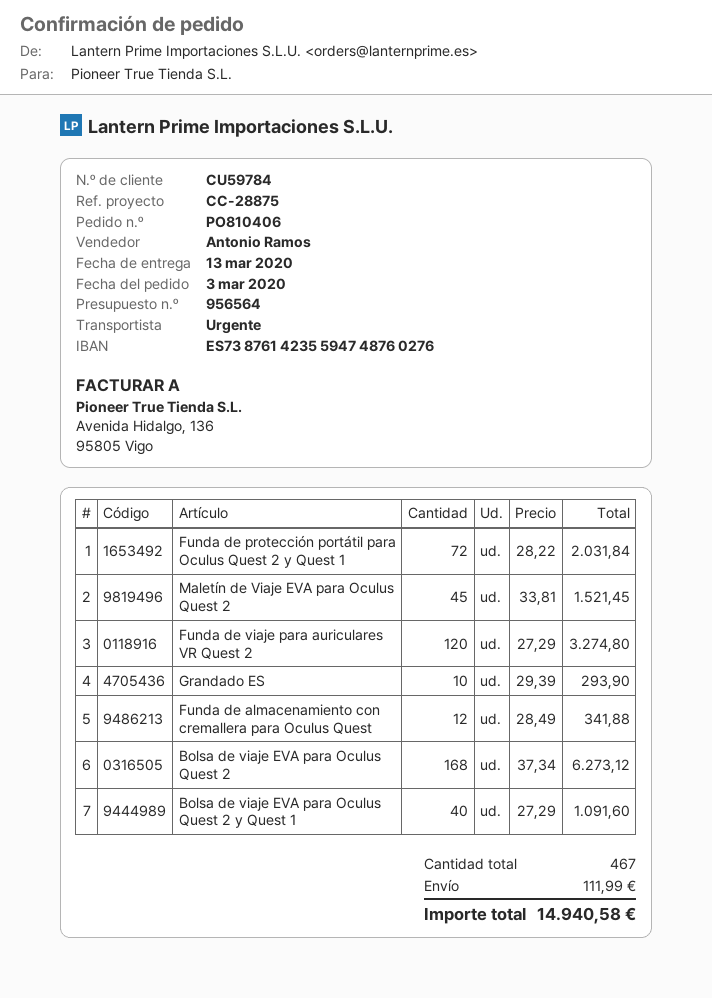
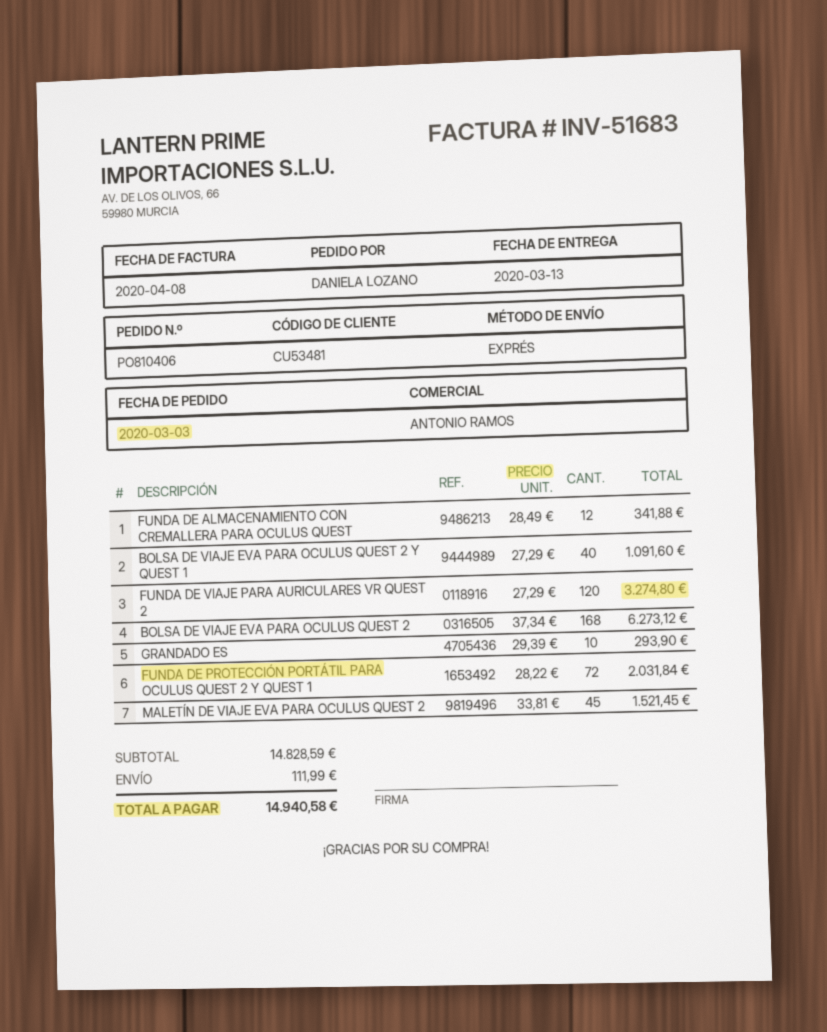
customer number: CU59784 -> CU53481

